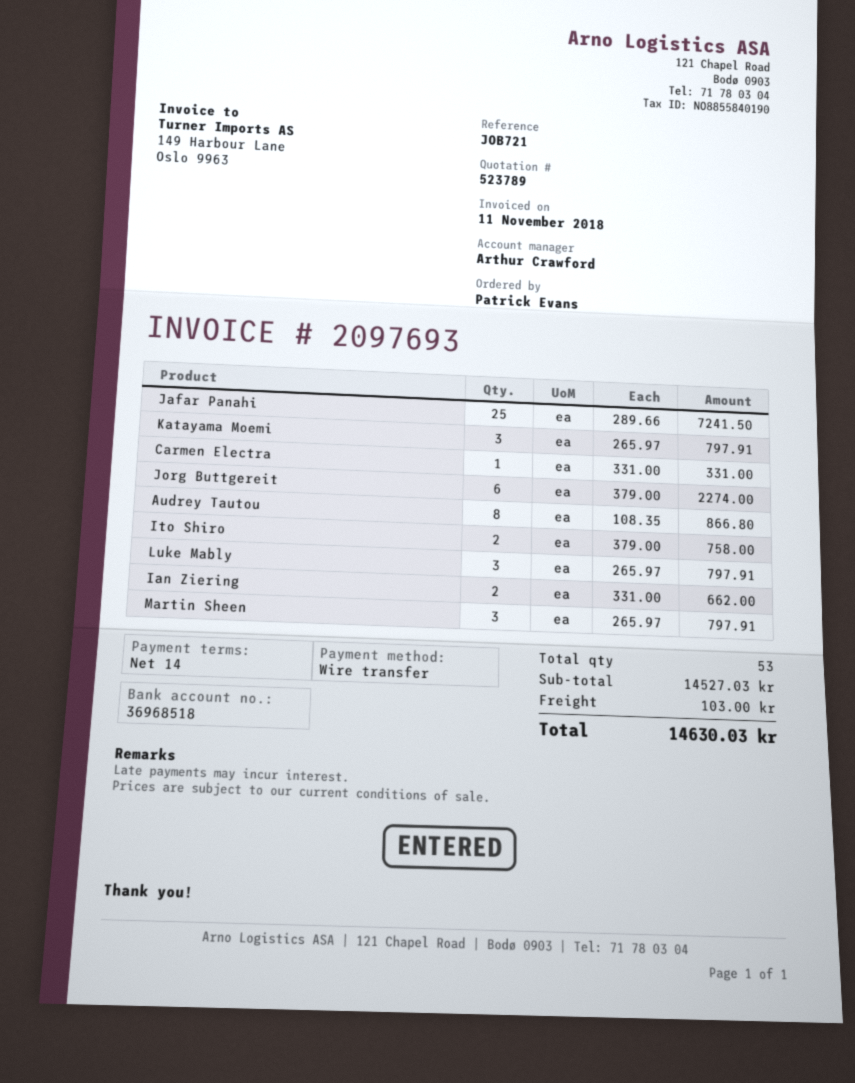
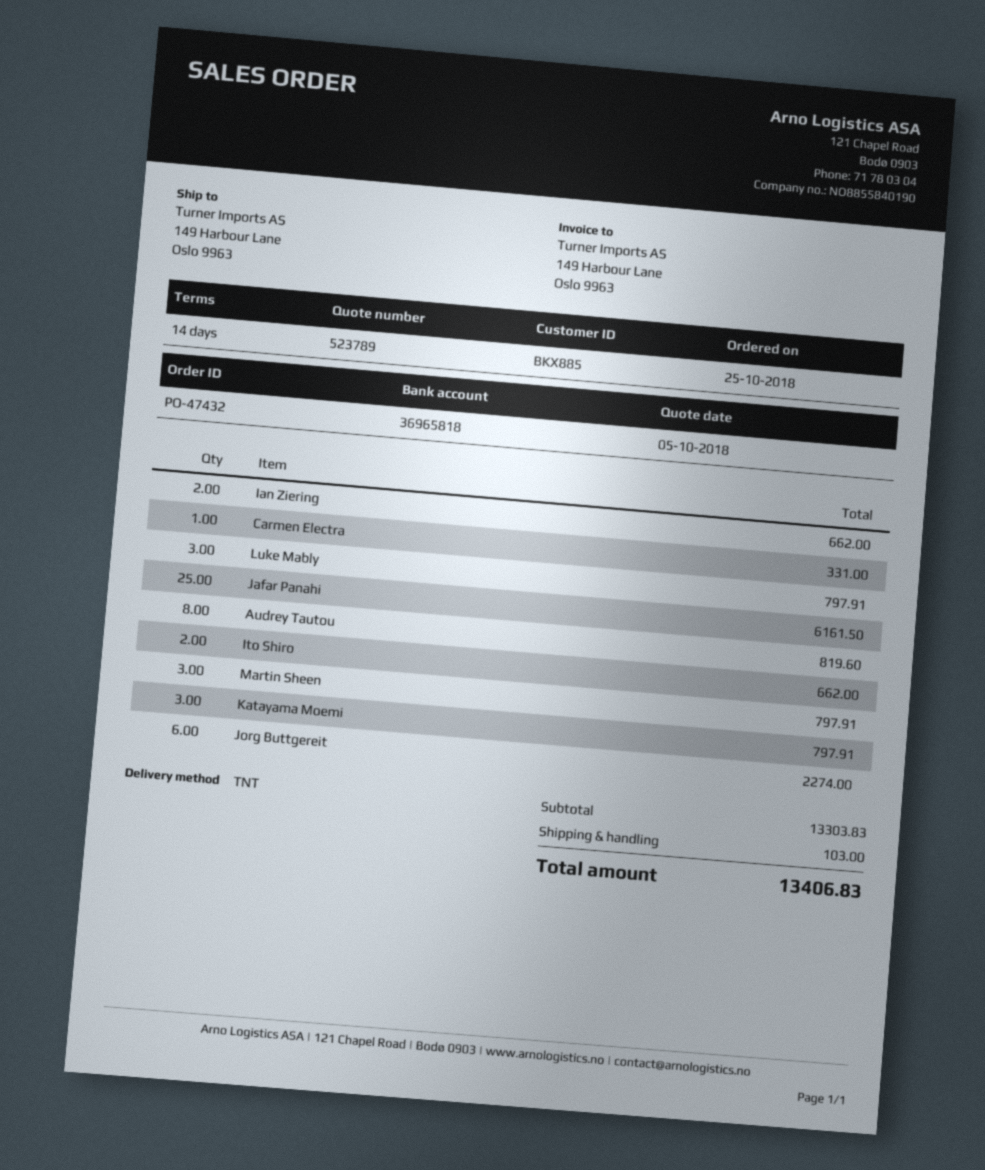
bank account: 36968518 -> 36965818
Jafar Panahi: 25 for 7241.50 -> 25 for 6161.50
Audrey Tautou: 8 for 866.80 -> 8 for 819.60
Ito Shiro: 2 for 758.00 -> 2 for 662.00
subtotal: 14527.03 -> 13303.83
total: 14630.03 -> 13406.83

